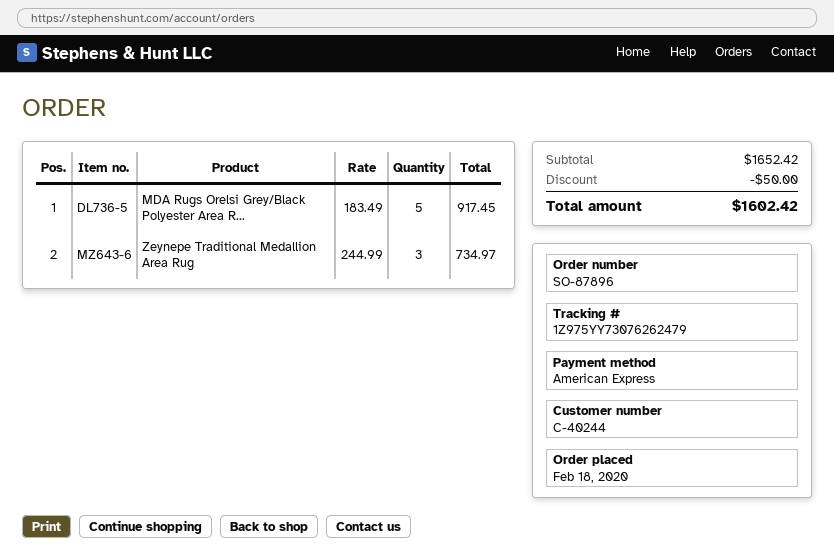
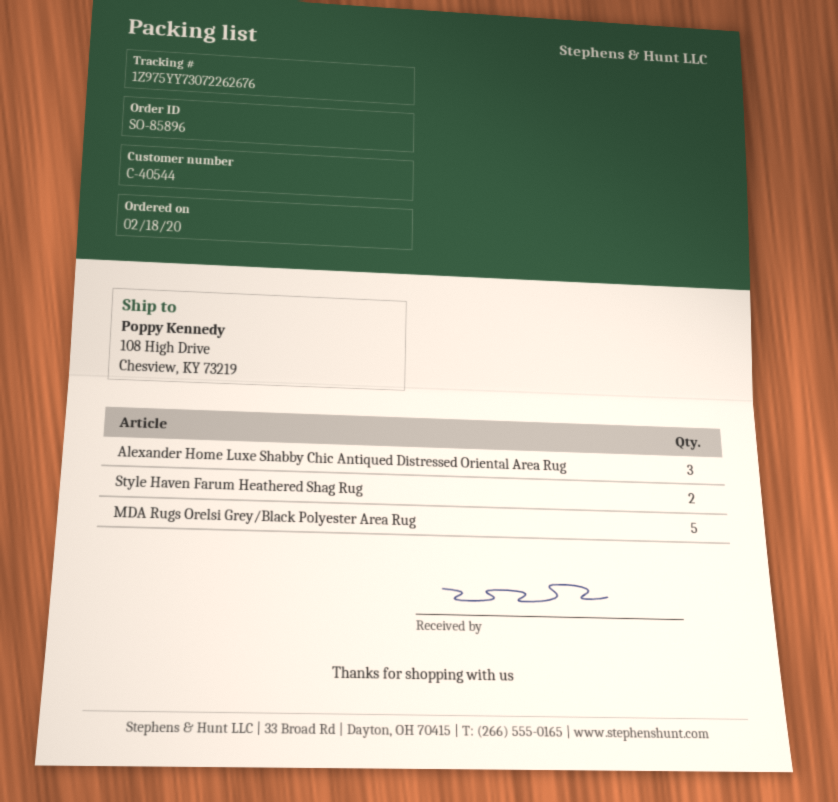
order number: SO-87896 -> SO-85896
customer number: C-40244 -> C-40544
tracking number: 1Z975YY73076262479 -> 1Z975YY73072262676
Zeynepe Traditional Medallion Area Rug: 3 -> none
Alexander Home Luxe Shabby Chic Antiqued Distressed Oriental Area Rug: none -> 3
Style Haven Farum Heathered Shag Rug: none -> 2

